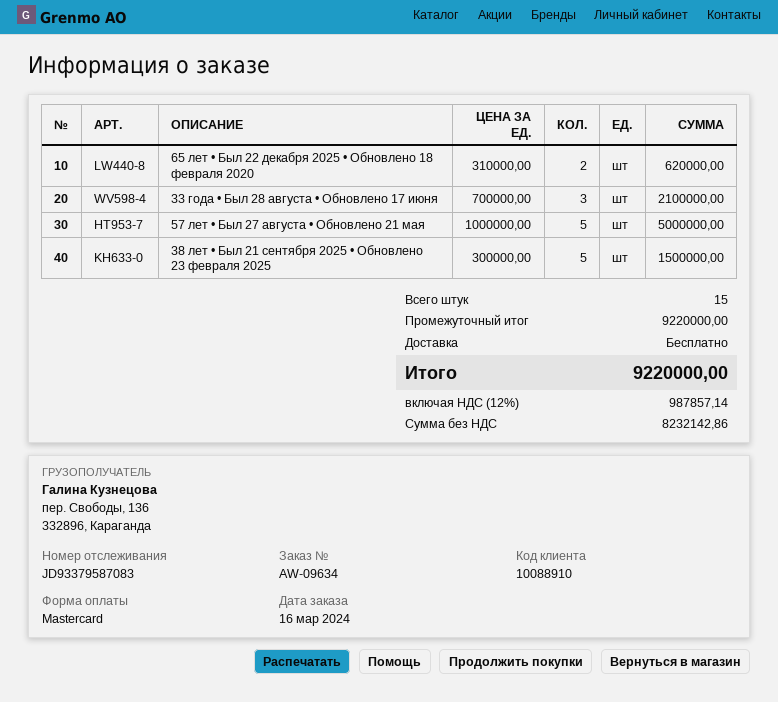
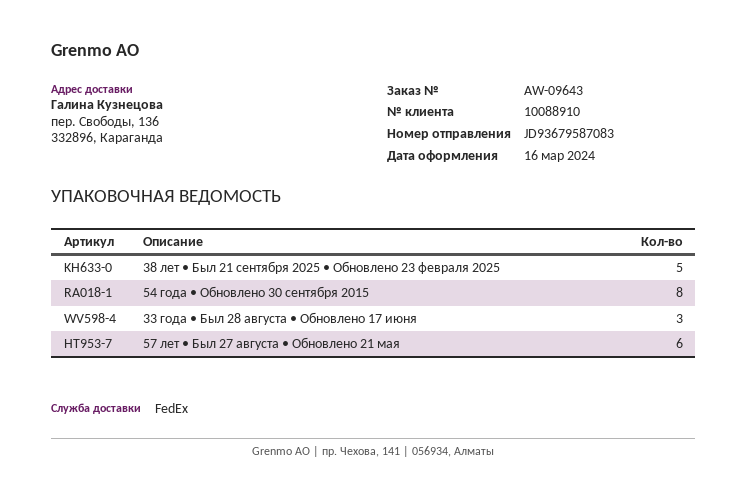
order number: AW-09634 -> AW-09643
tracking number: JD93379587083 -> JD93679587083
65 лет • Был 22 декабря 2025 • Обновлено 18 февраля 2020: 2 -> none
57 лет • Был 27 августа • Обновлено 21 мая: 5 -> 6
54 года • Обновлено 30 сентября 2015: none -> 8

